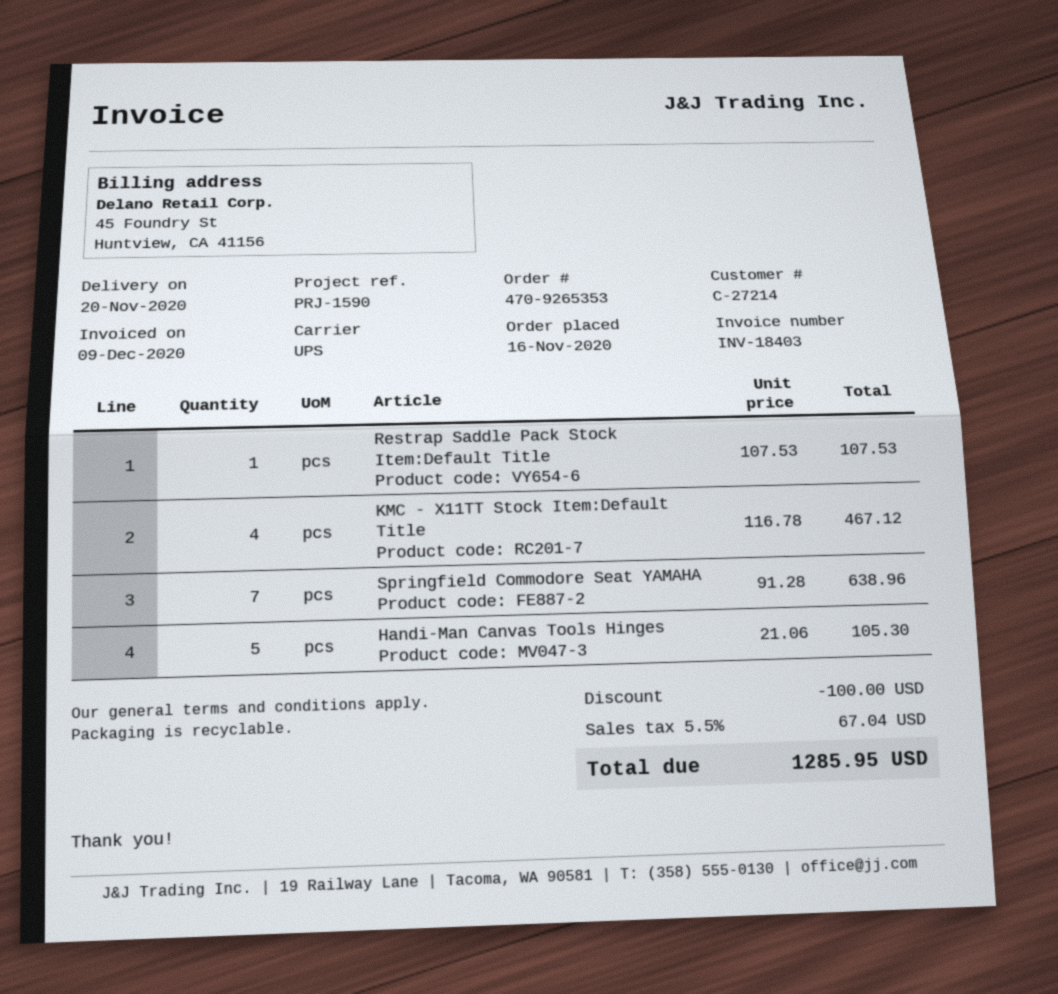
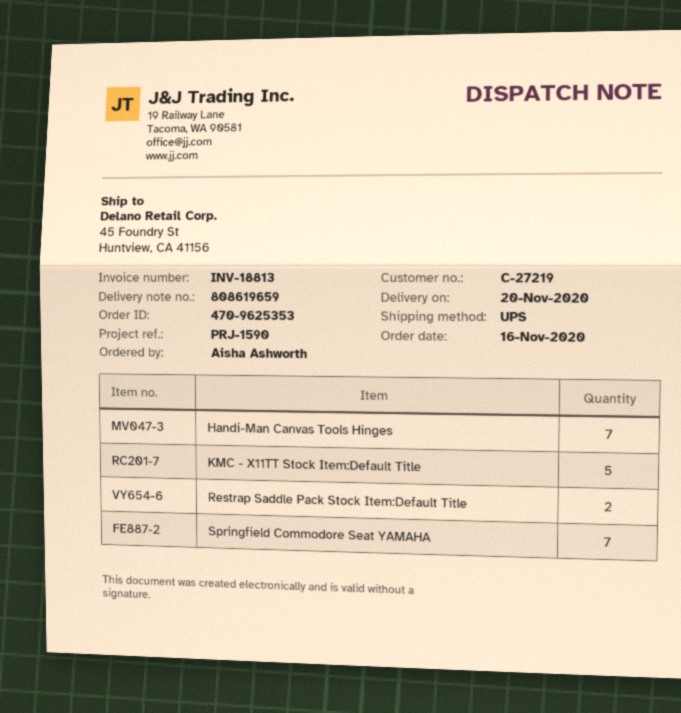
order number: 470-9265353 -> 470-9625353
invoice number: INV-18403 -> INV-18813
customer number: C-27214 -> C-27219
Restrap Saddle Pack Stock Item:Default Title: 1 -> 2
KMC - X11TT Stock Item:Default Title: 4 -> 5
Handi-Man Canvas Tools Hinges: 5 -> 7

